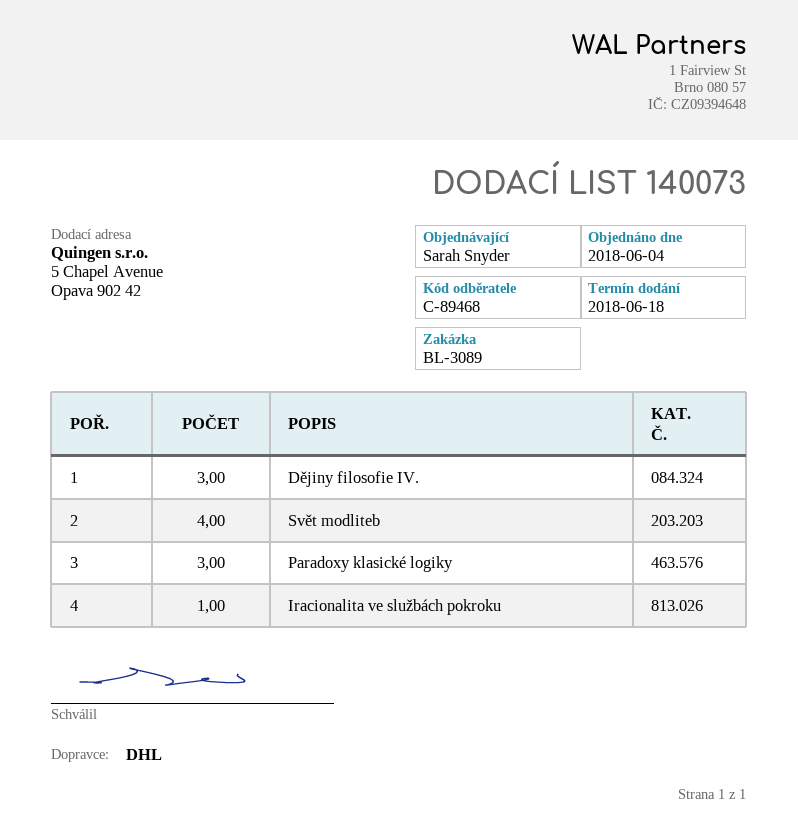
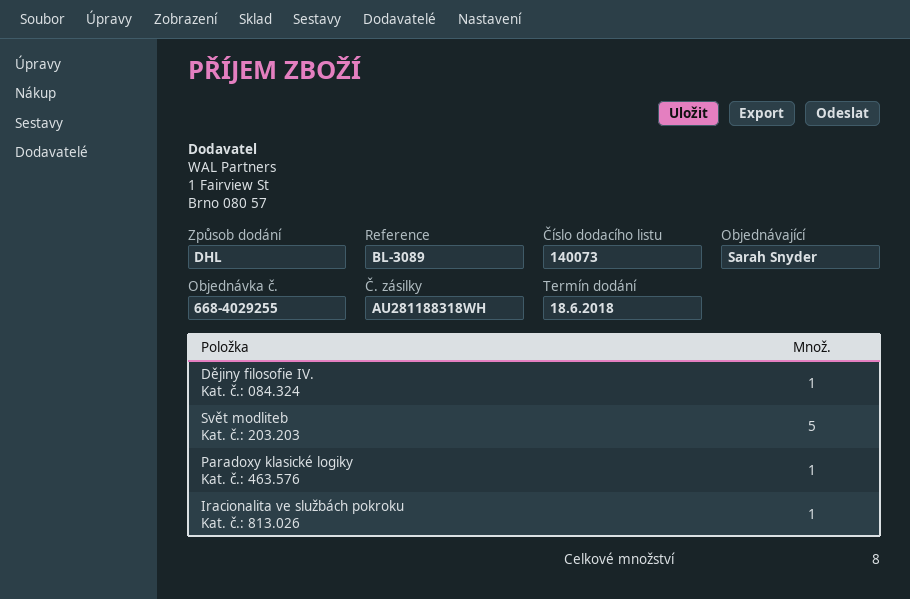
Dějiny filosofie IV.: 3 -> 1
Svět modliteb: 4 -> 5
Paradoxy klasické logiky: 3 -> 1

